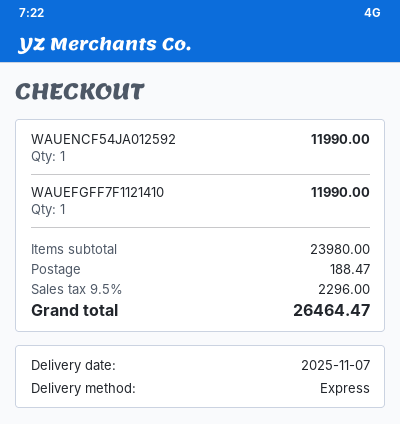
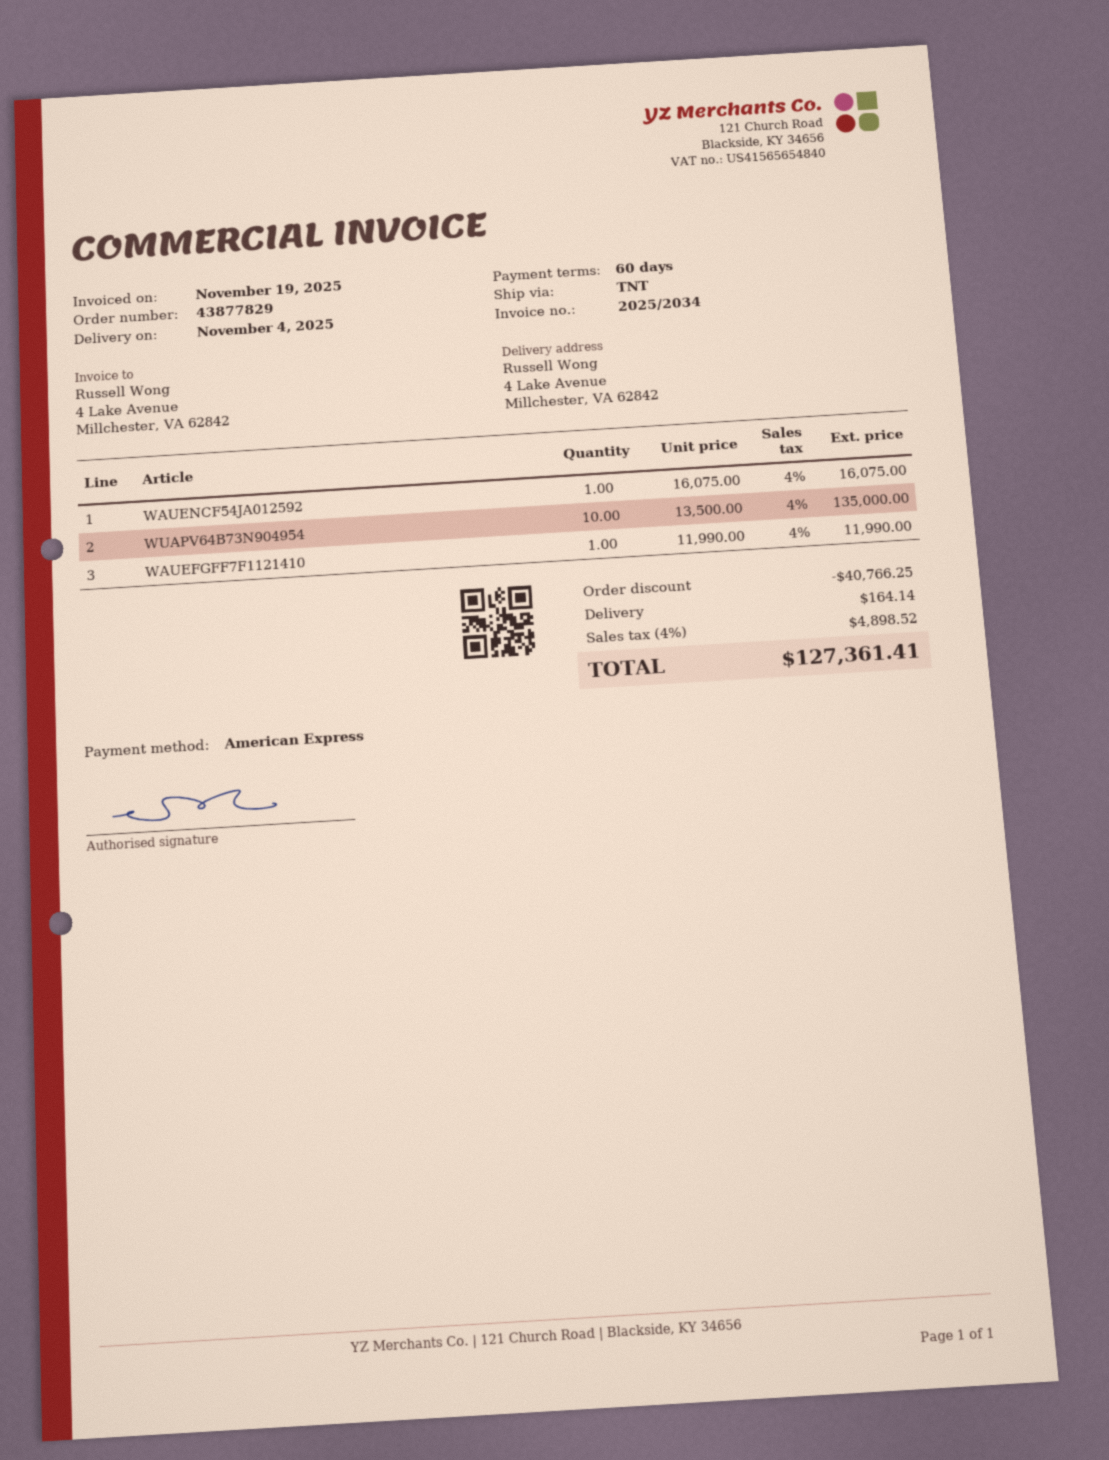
delivery date: 2025-11-07 -> 2025-11-04
shipping method: express -> TNT
WAUENCF54JA012592: 1 for 11990.00 -> 1 for 16075.00
WUAPV64B73N904954: none -> 10 for 135000.00
discount: none -> 40766.25
shipping: 188.47 -> 164.14
tax: 9.5% = 2296.00 -> 4% = 4898.52
total: 26464.47 -> 127361.41

